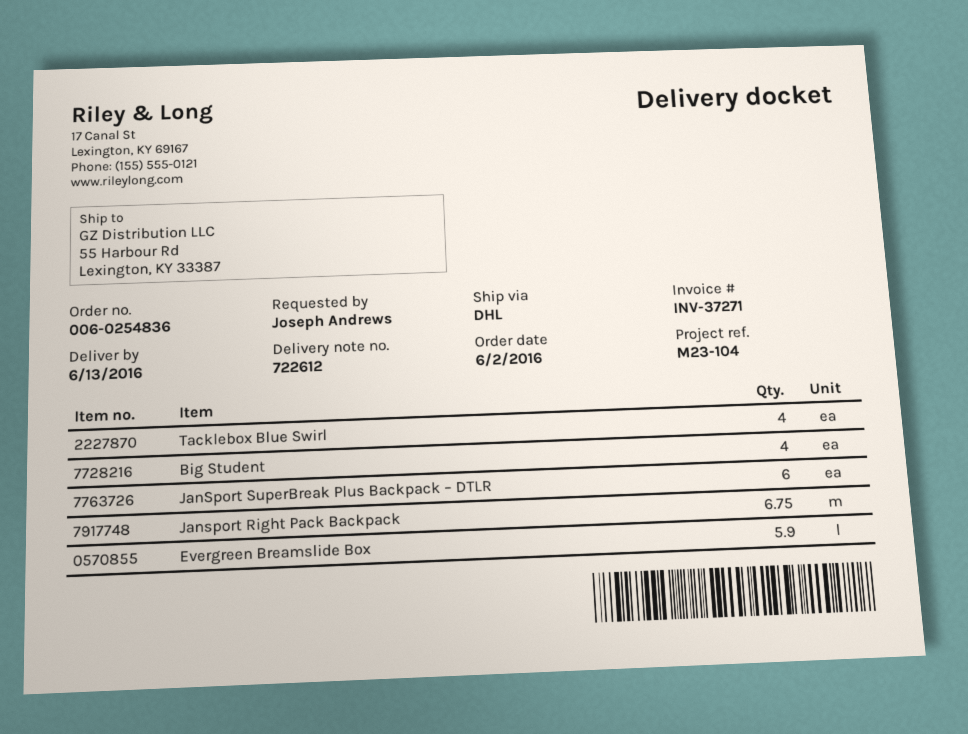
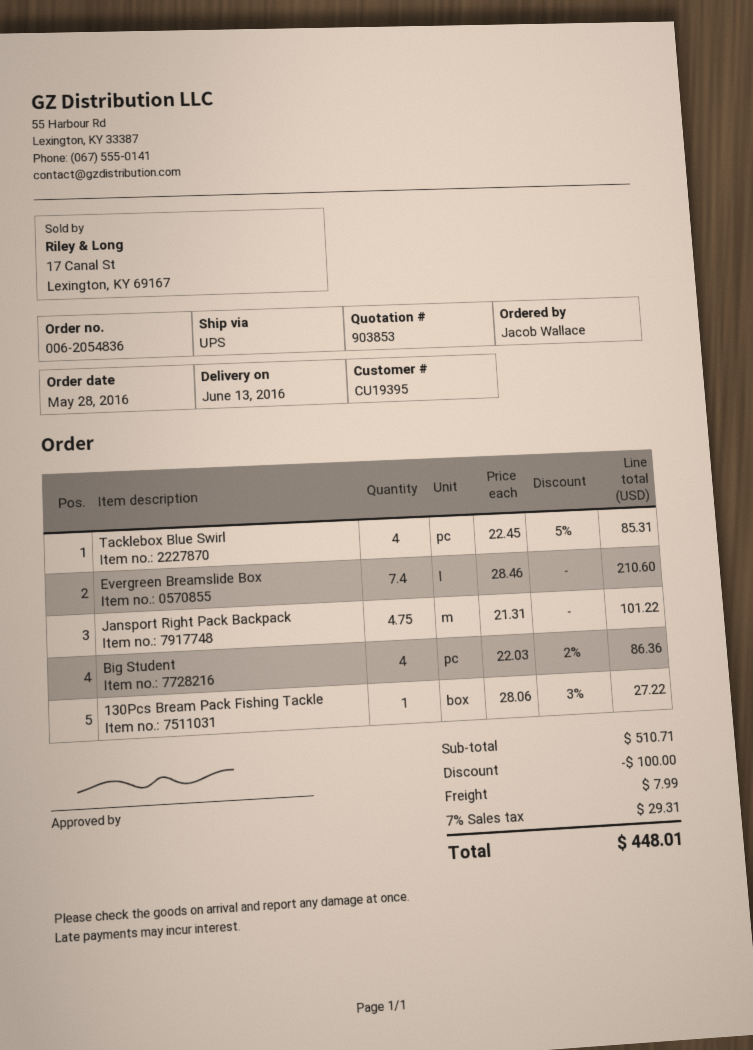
order number: 006-0254836 -> 006-2054836
order date: 2016-06-02 -> 2016-05-28
ordered by: Joseph Andrews -> Jacob Wallace
shipping method: DHL -> UPS
JanSport SuperBreak Plus Backpack – DTLR: 6 -> none
Jansport Right Pack Backpack: 6.75 -> 4.75
Evergreen Breamslide Box: 5.9 -> 7.4
130Pcs Bream Pack Fishing Tackle: none -> 1

